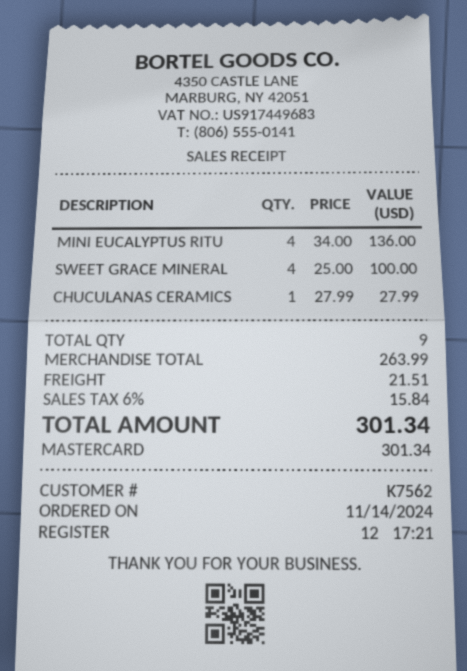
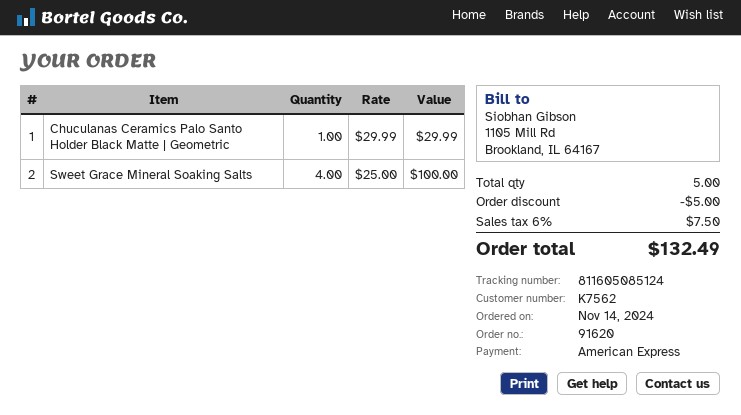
payment method: Mastercard -> American Express
MINI EUCALYPTUS RITU: 4 x 34.00 = 136.00 -> none
CHUCULANAS CERAMICS: 1 x 27.99 = 27.99 -> 1 x 29.99 = 29.99
total quantity: 9 -> 5
discount: none -> 5.00
shipping: 21.51 -> none
tax: 6% = 15.84 -> 6% = 7.50
total: 301.34 -> 132.49

